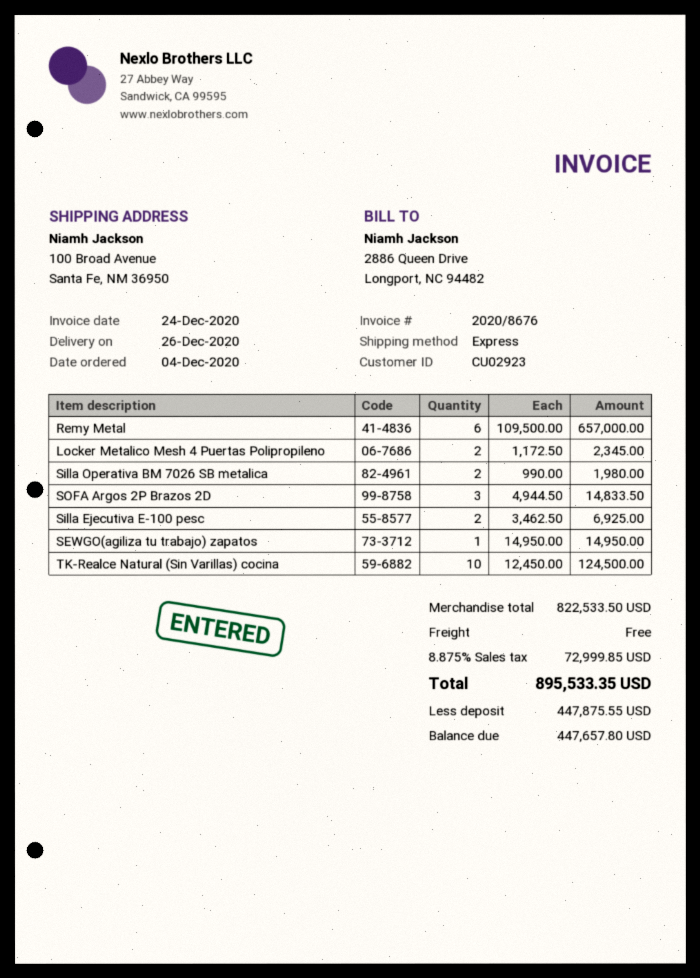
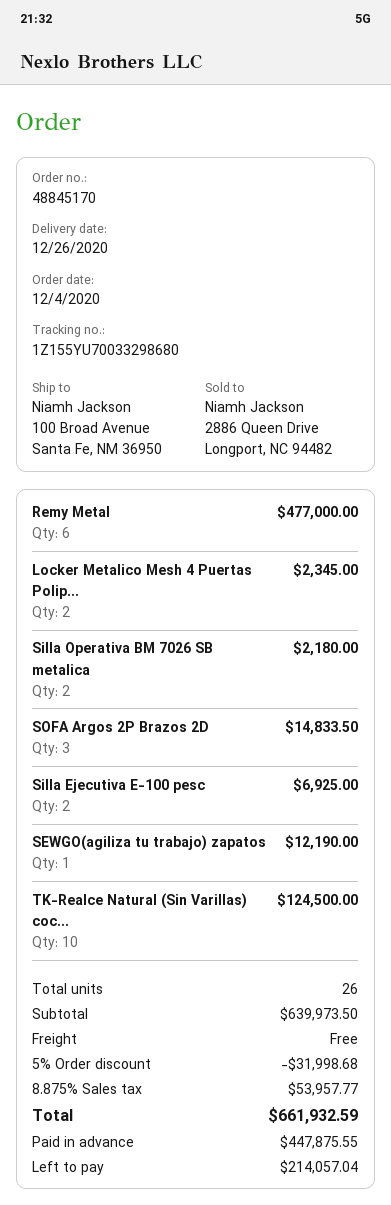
Remy Metal: 6 for 657000.00 -> 6 for 477000.00
Silla Operativa BM 7026 SB metalica: 2 for 1980.00 -> 2 for 2180.00
SEWGO(agiliza tu trabajo) zapatos: 1 for 14950.00 -> 1 for 12190.00
subtotal: 822533.50 -> 639973.50
discount: none -> 5% = 31998.68
tax: 8.875% = 72999.85 -> 8.875% = 53957.77
total: 895533.35 -> 661932.59
balance: 447657.80 -> 214057.04

